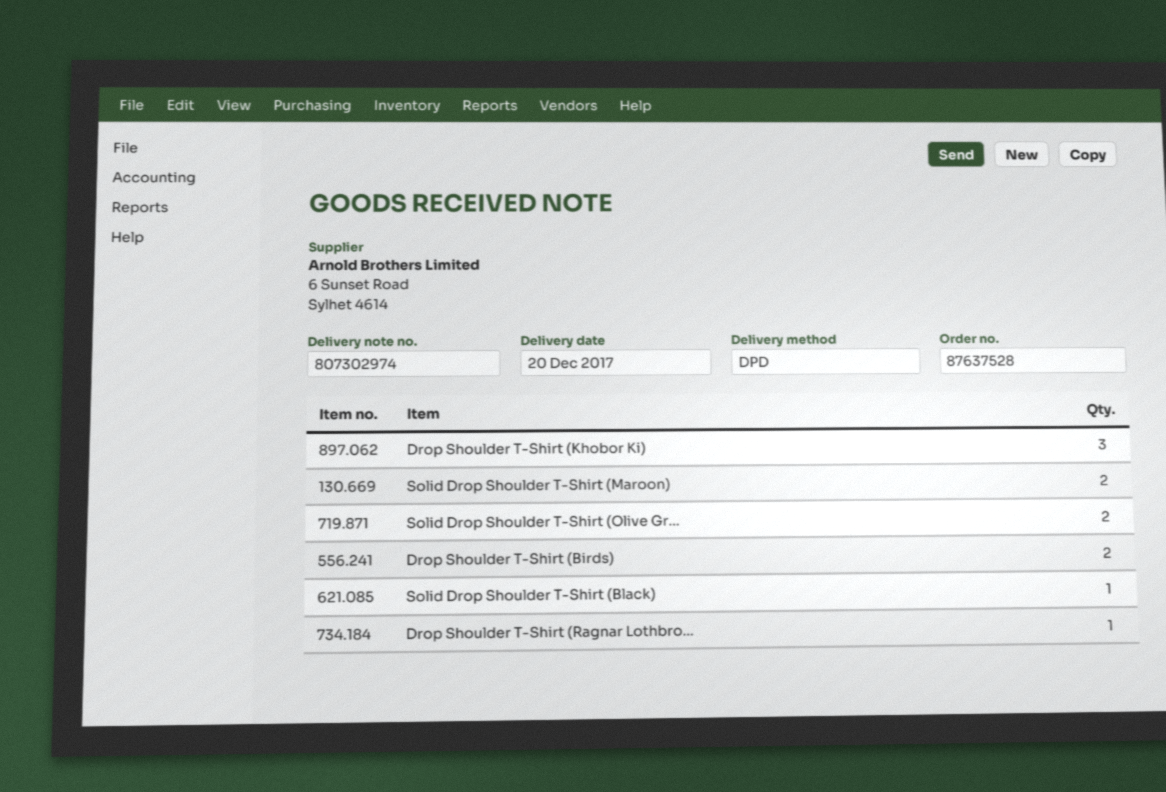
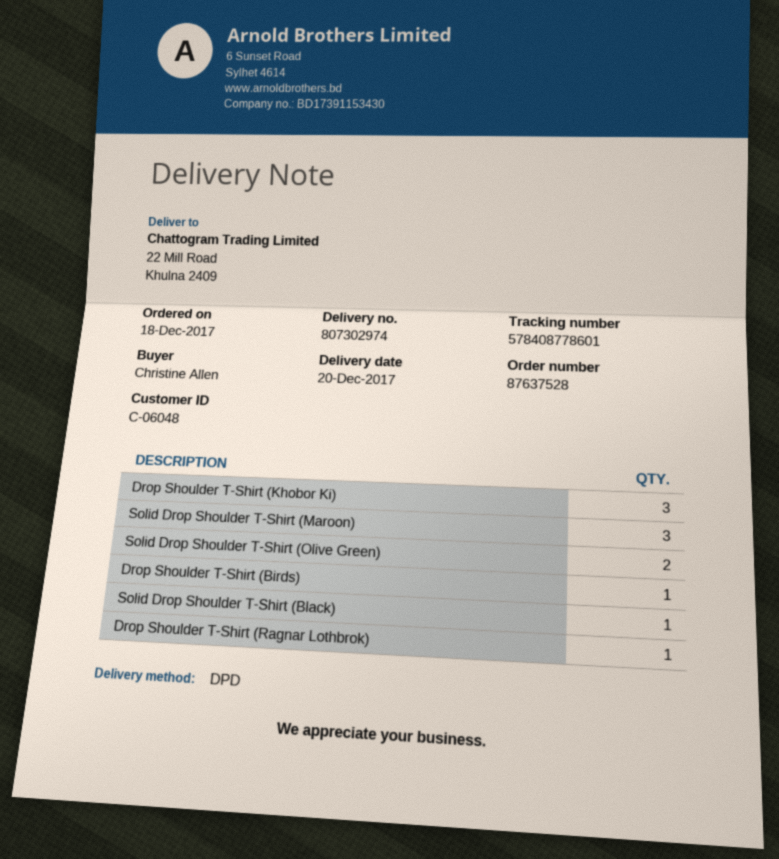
Solid Drop Shoulder T-Shirt (Maroon): 2 -> 3
Drop Shoulder T-Shirt (Birds): 2 -> 1

